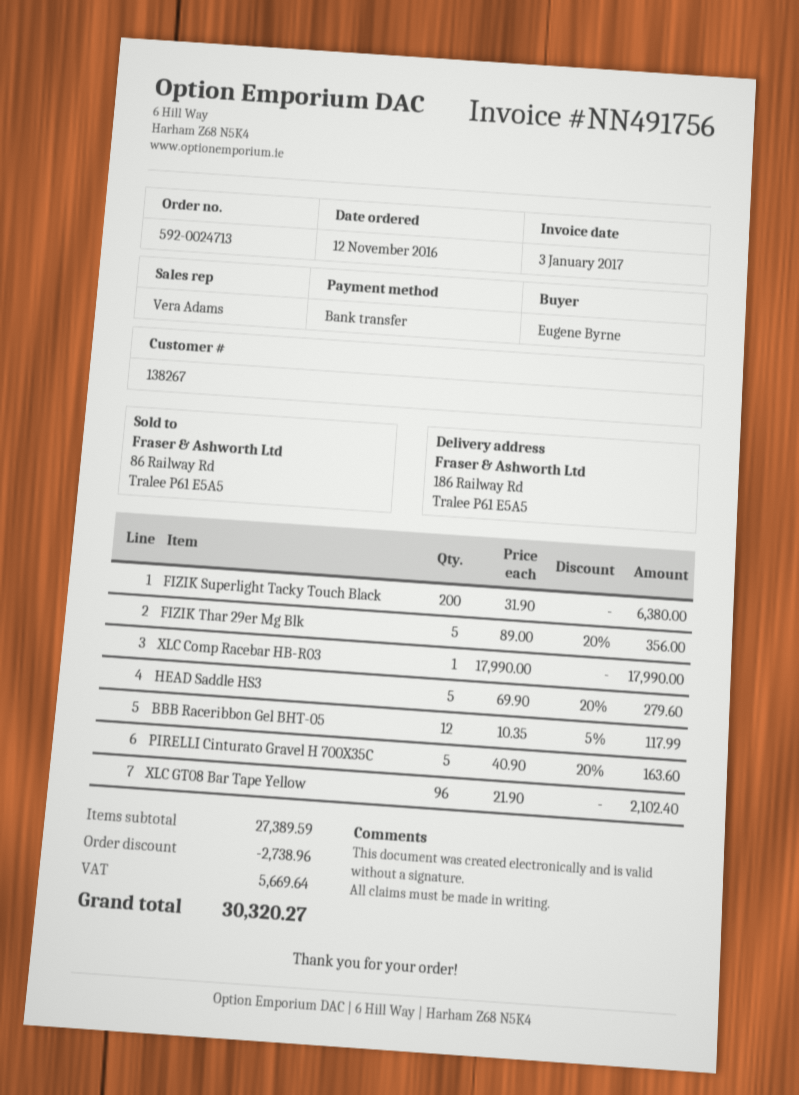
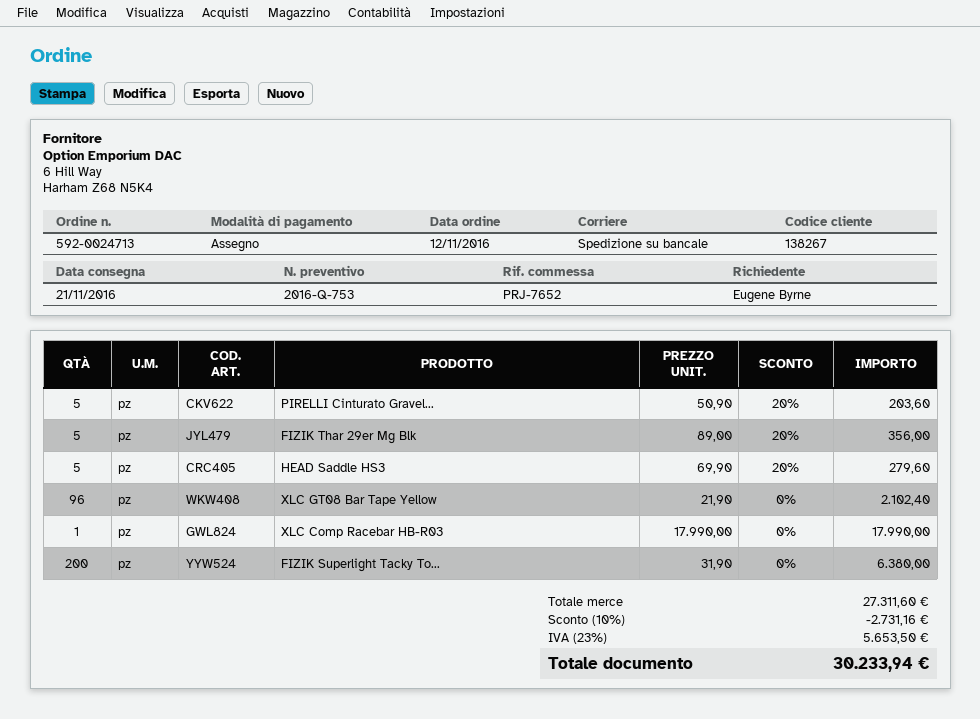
payment method: bank transfer -> cheque
BBB Raceribbon Gel BHT-05: 12 x 10.35 - 5% = 117.99 -> none
PIRELLI Cinturato Gravel H 700X35C: 5 x 40.90 - 20% = 163.60 -> 5 x 50.90 - 20% = 203.60
subtotal: 27389.59 -> 27311.60
discount: 2738.96 -> 2731.16
tax: 5669.64 -> 5653.50
total: 30320.27 -> 30233.94

